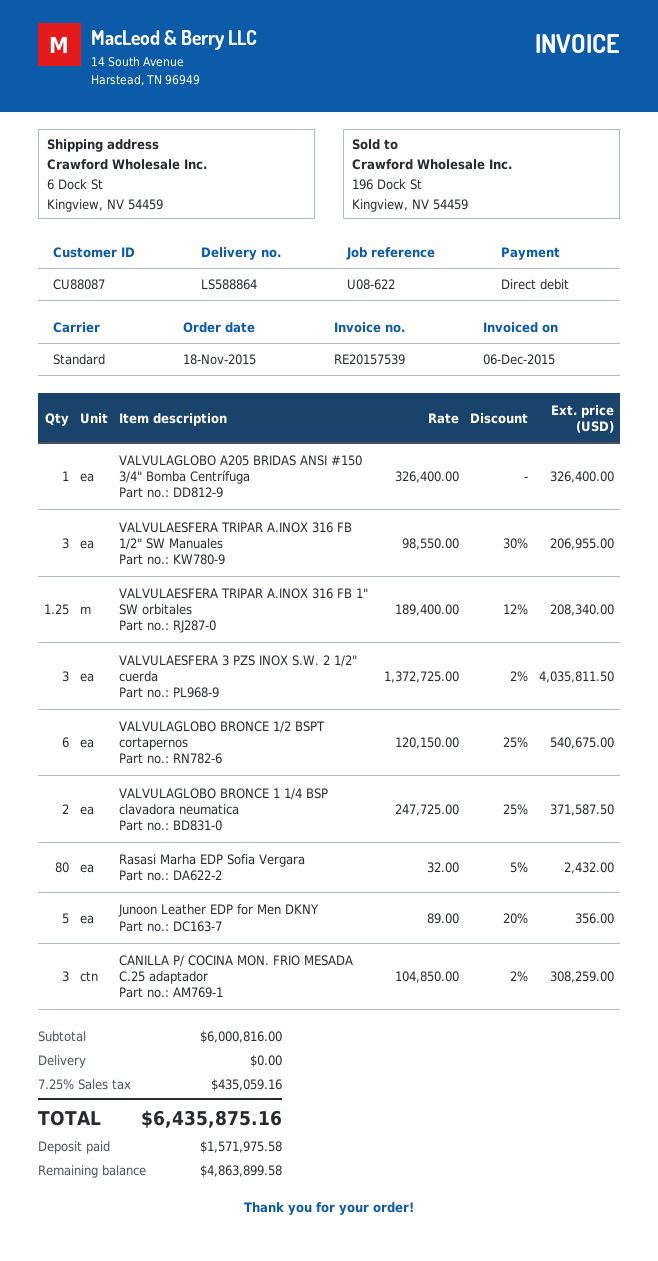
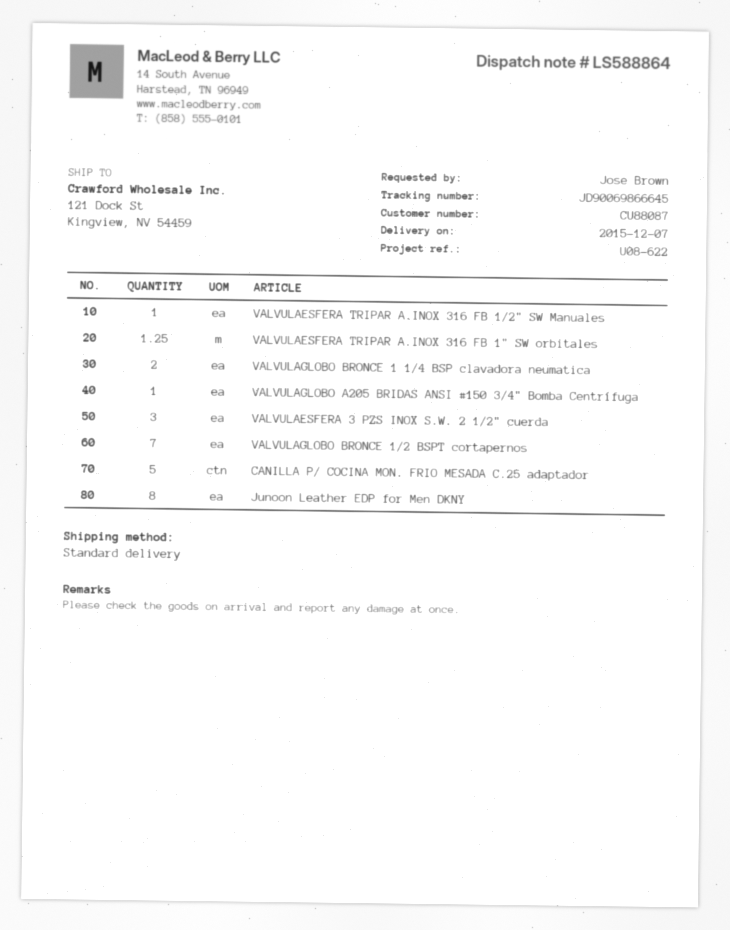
ship to: 6 Dock St, Kingview, NV 54459 -> 121 Dock St, Kingview, NV 54459
VALVULAESFERA TRIPAR A.INOX 316 FB 1/2" SW Manuales: 3 -> 1
VALVULAGLOBO BRONCE 1/2 BSPT cortapernos: 6 -> 7
Rasasi Marha EDP Sofia Vergara: 80 -> none
Junoon Leather EDP for Men DKNY: 5 -> 8
CANILLA P/ COCINA MON. FRIO MESADA C.25 adaptador: 3 -> 5

